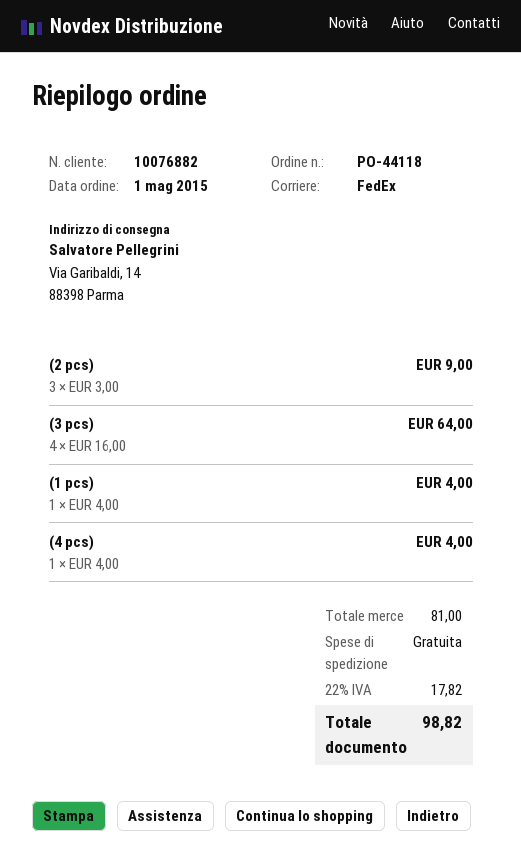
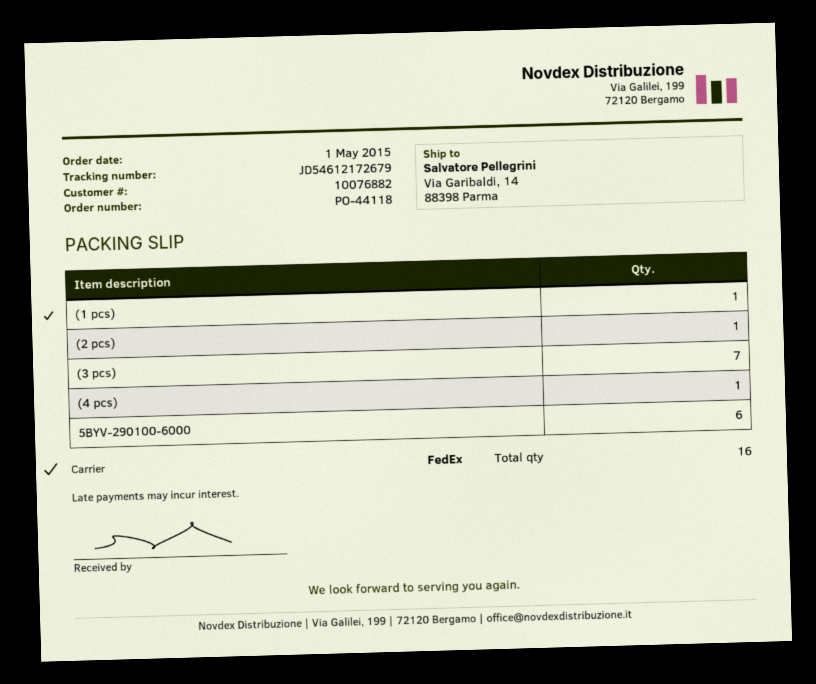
(2 pcs): 3 -> 1
(3 pcs): 4 -> 7
5BYV-290100-6000: none -> 6

